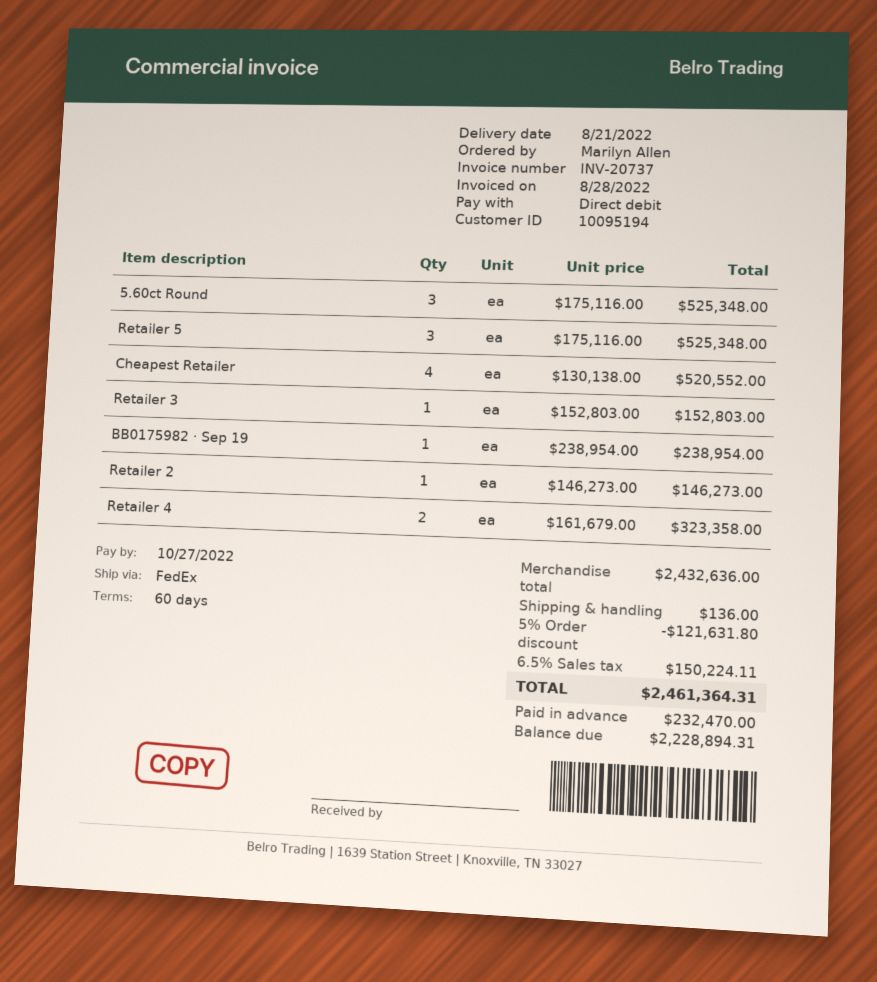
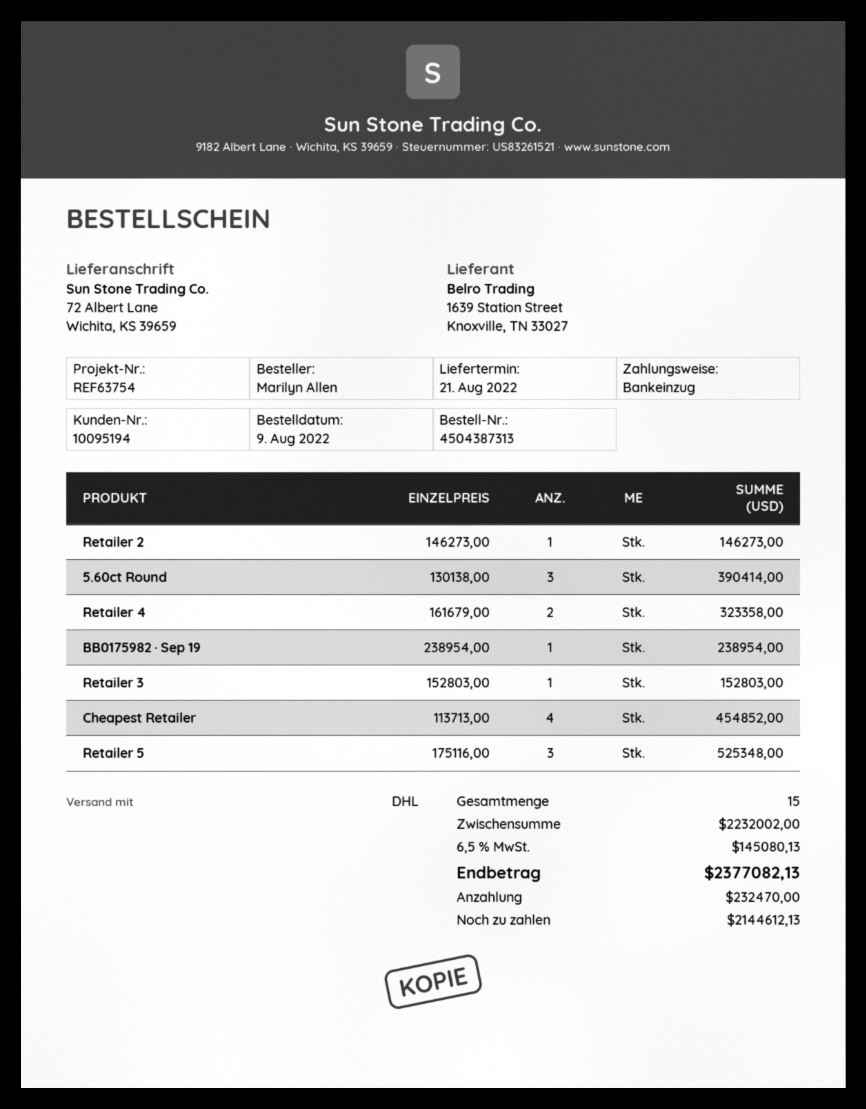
shipping method: FedEx -> DHL
5.60ct Round: 3 x 175116.00 = 525348.00 -> 3 x 130138.00 = 390414.00
Cheapest Retailer: 4 x 130138.00 = 520552.00 -> 4 x 113713.00 = 454852.00
subtotal: 2432636.00 -> 2232002.00
discount: 5% = 121631.80 -> none
shipping: 136.00 -> none
tax: 6.5% = 150224.11 -> 6.5% = 145080.13
total: 2461364.31 -> 2377082.13
balance: 2228894.31 -> 2144612.13

